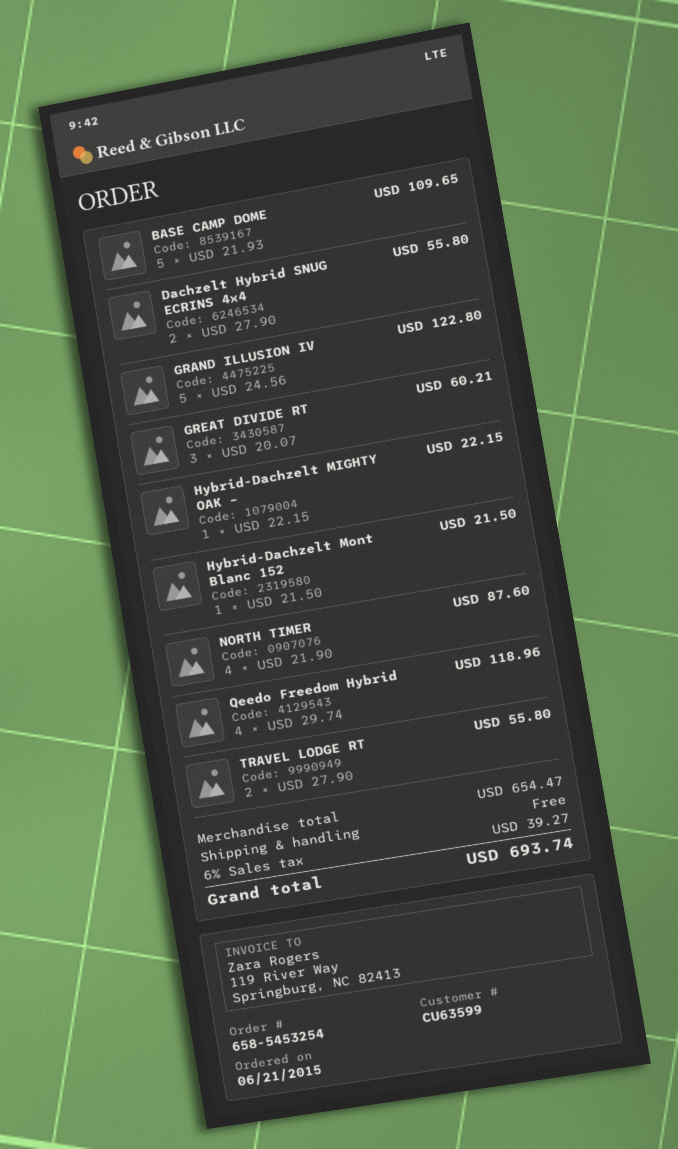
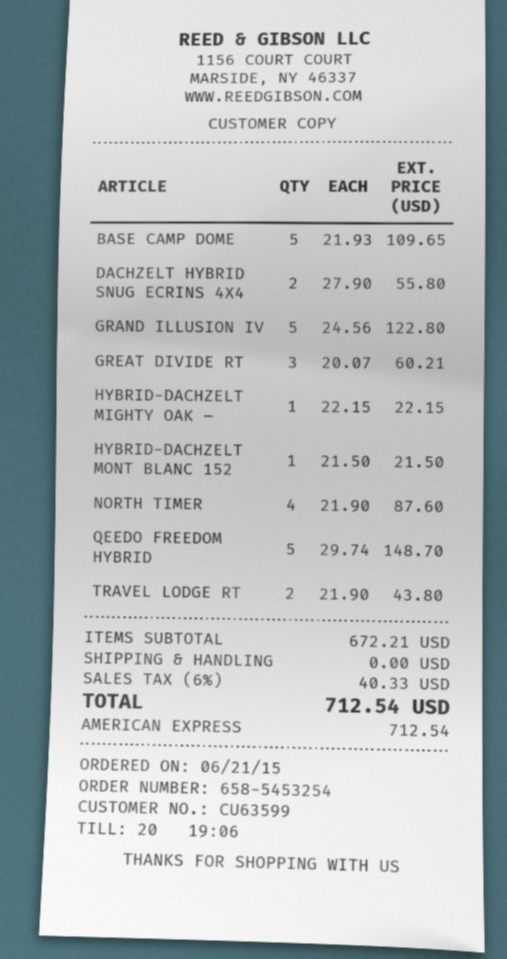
Qeedo Freedom Hybrid: 4 x 29.74 = 118.96 -> 5 x 29.74 = 148.70
TRAVEL LODGE RT: 2 x 27.90 = 55.80 -> 2 x 21.90 = 43.80
subtotal: 654.47 -> 672.21
tax: 6% = 39.27 -> 6% = 40.33
total: 693.74 -> 712.54

